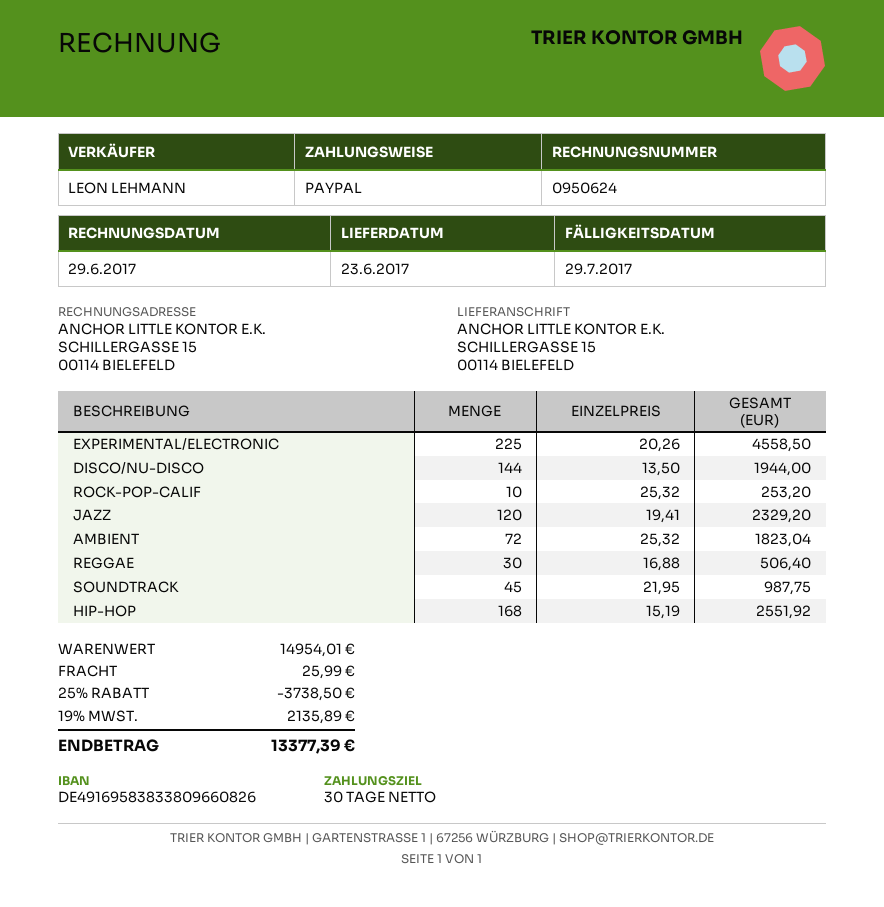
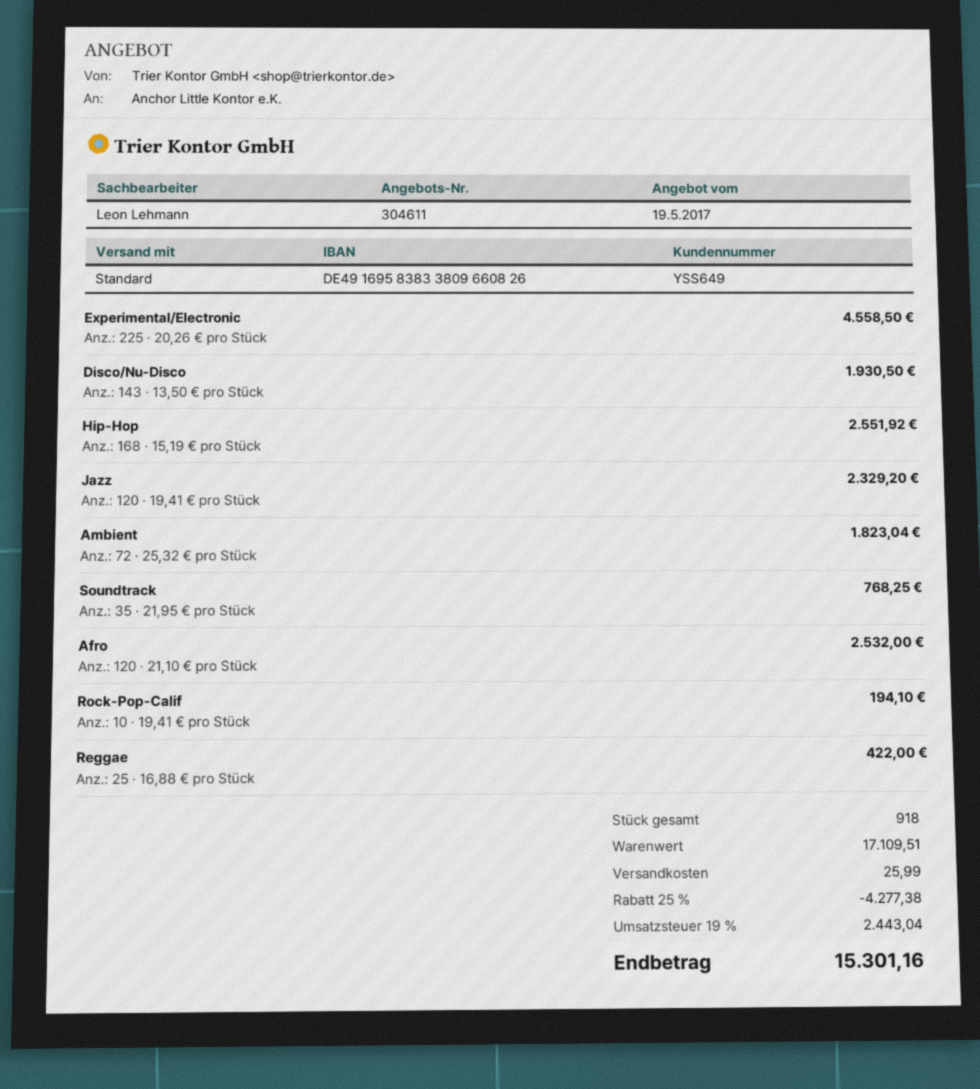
DISCO/NU-DISCO: 144 x 13.50 = 1944.00 -> 143 x 13.50 = 1930.50
ROCK-POP-CALIF: 10 x 25.32 = 253.20 -> 10 x 19.41 = 194.10
REGGAE: 30 x 16.88 = 506.40 -> 25 x 16.88 = 422.00
SOUNDTRACK: 45 x 21.95 = 987.75 -> 35 x 21.95 = 768.25
Afro: none -> 120 x 21.10 = 2532.00
subtotal: 14954.01 -> 17109.51
discount: 25% = 3738.50 -> 25% = 4277.38
tax: 19% = 2135.89 -> 19% = 2443.04
total: 13377.39 -> 15301.16

